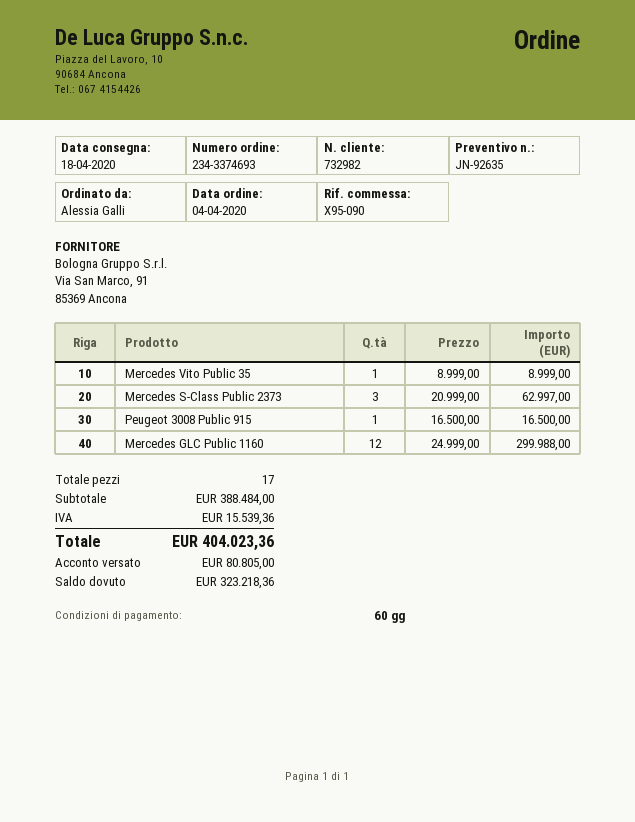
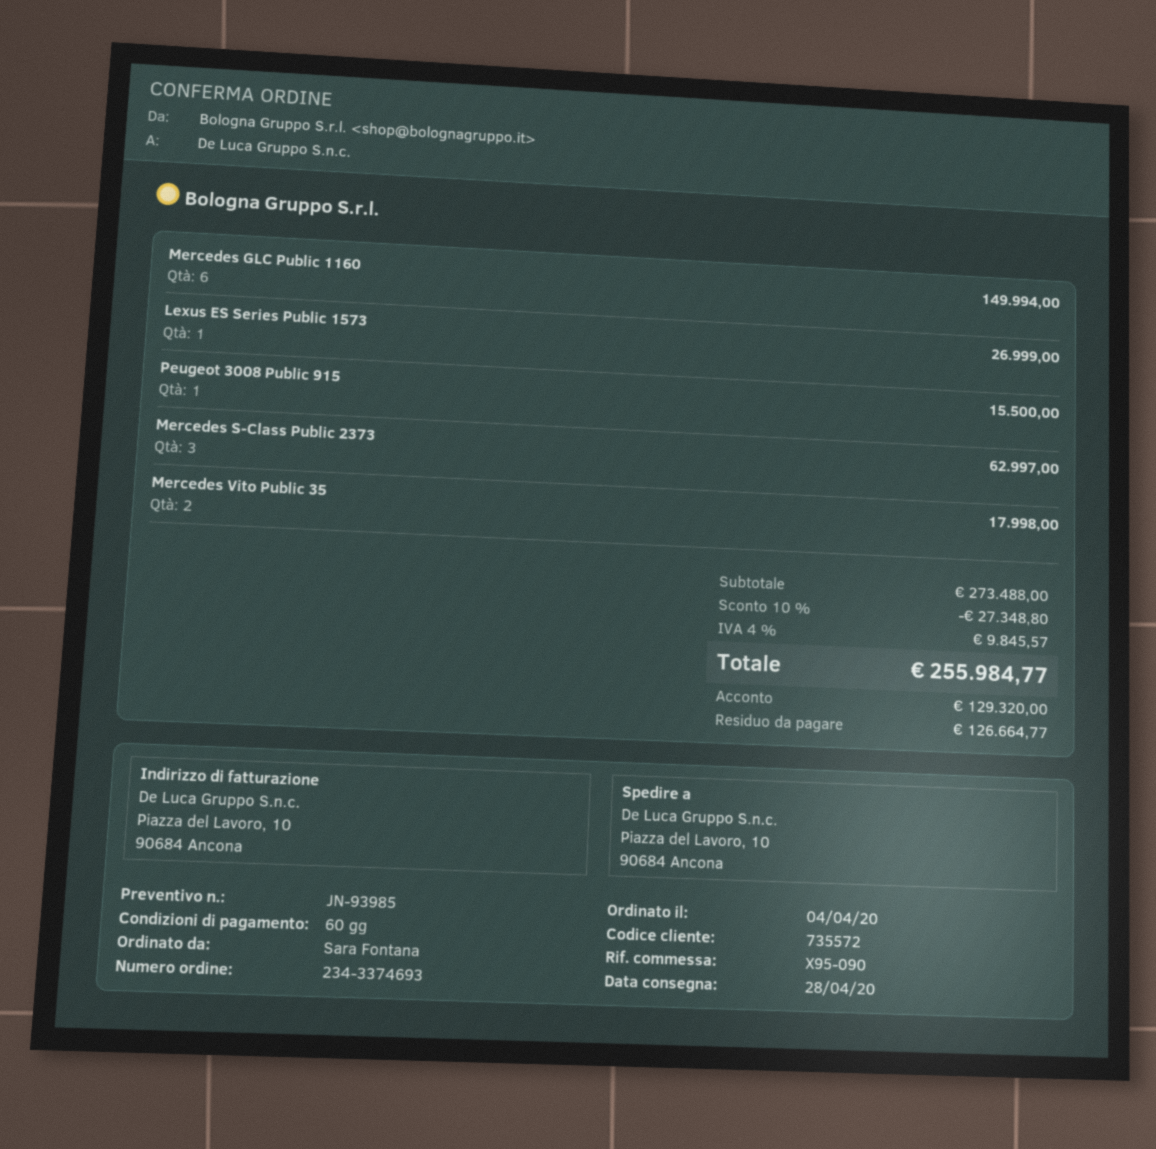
quote number: JN-92635 -> JN-93985
delivery date: 2020-04-18 -> 2020-04-28
customer number: 732982 -> 735572
ordered by: Alessia Galli -> Sara Fontana
Mercedes Vito Public 35: 1 for 8999.00 -> 2 for 17998.00
Peugeot 3008 Public 915: 1 for 16500.00 -> 1 for 15500.00
Mercedes GLC Public 1160: 12 for 299988.00 -> 6 for 149994.00
Lexus ES Series Public 1573: none -> 1 for 26999.00
subtotal: 388484.00 -> 273488.00
discount: none -> 10% = 27348.80
tax: 15539.36 -> 9845.57
total: 404023.36 -> 255984.77
deposit: 80805.00 -> 129320.00
balance: 323218.36 -> 126664.77

